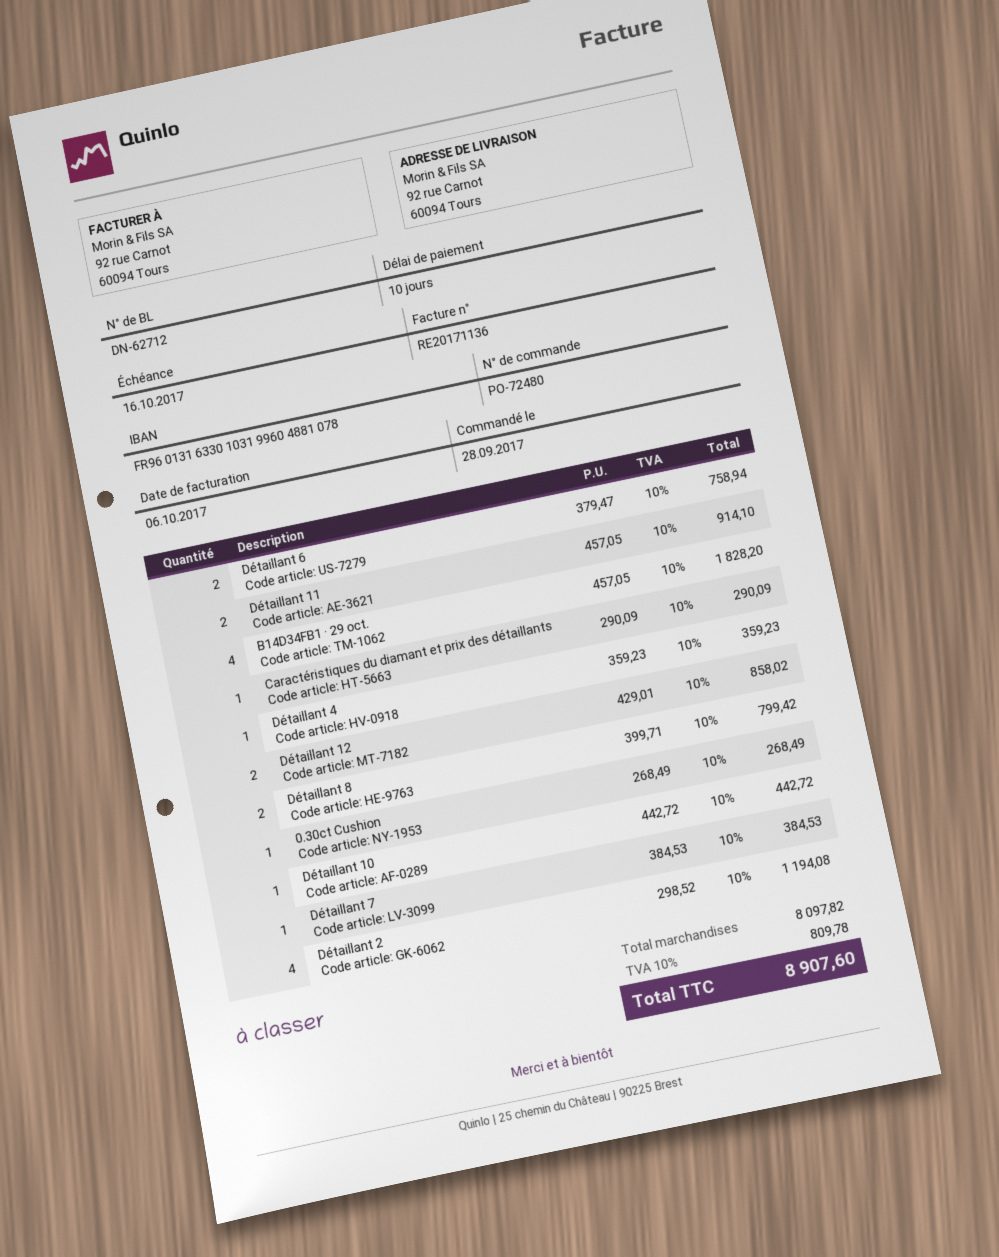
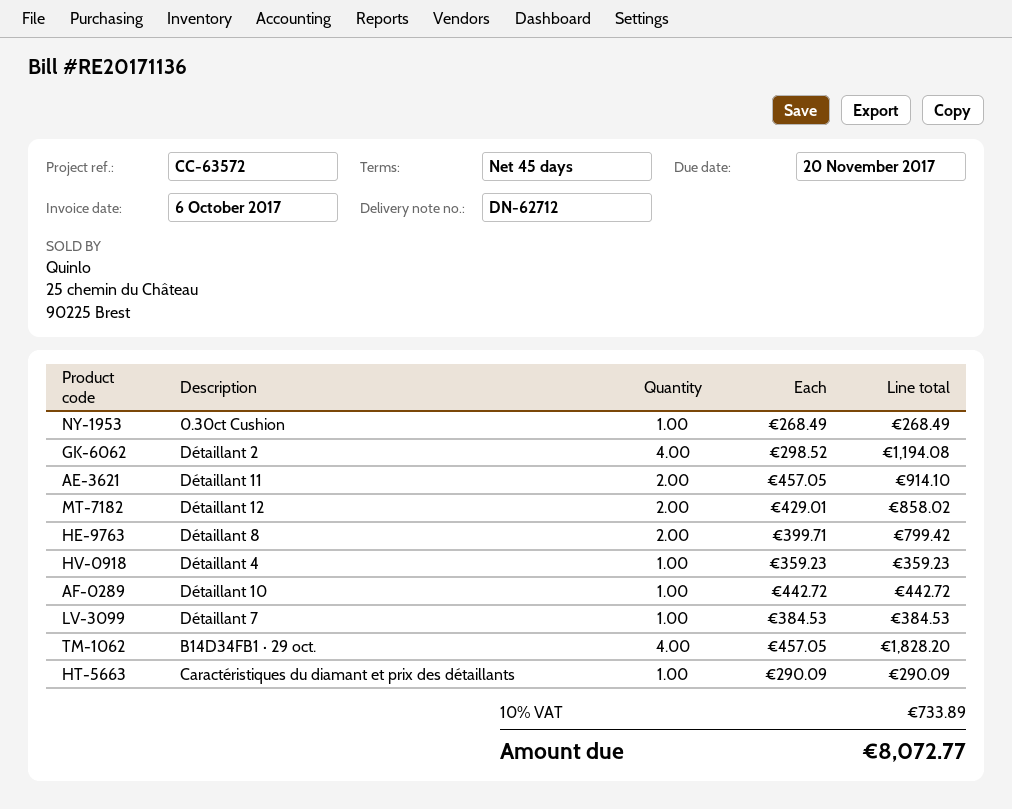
payment terms: 10 days -> 45 days
due date: 2017-10-16 -> 2017-11-20
Détaillant 6: 2 x 379.47 = 758.94 -> none
tax: 10% = 809.78 -> 10% = 733.89
total: 8907.60 -> 8072.77

